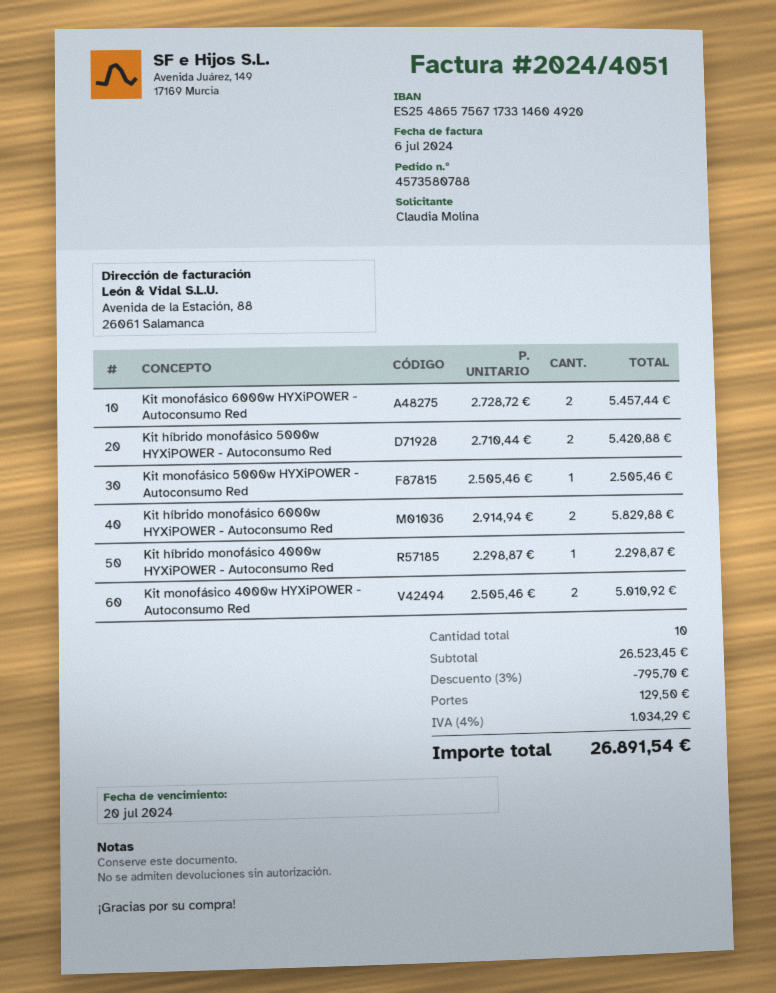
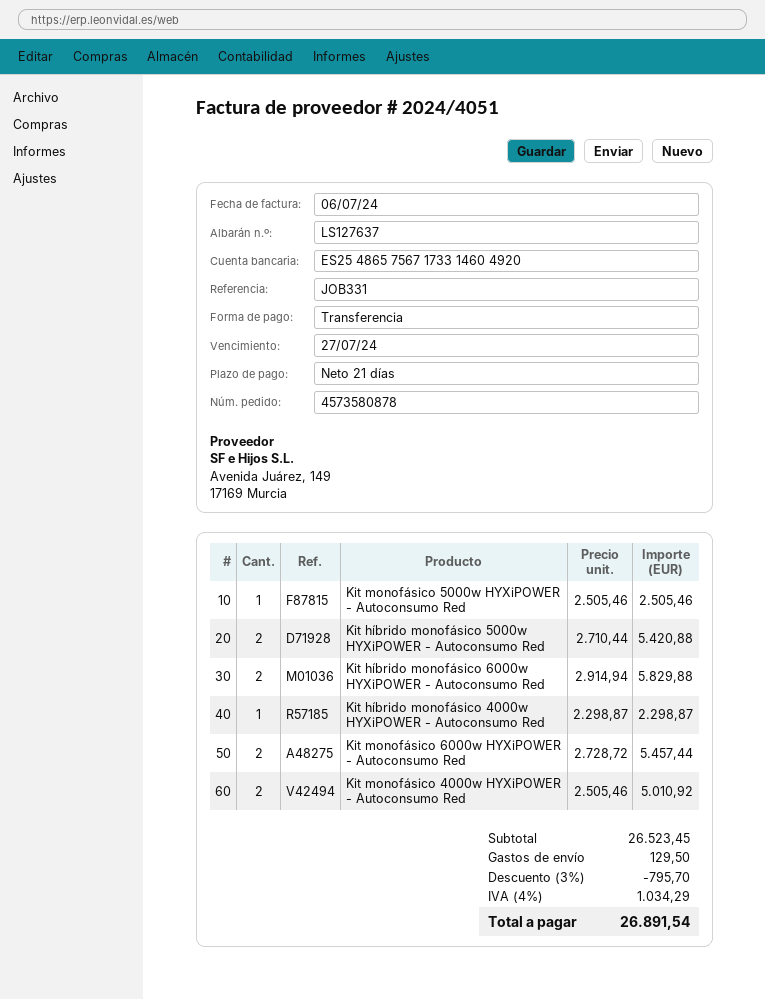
order number: 4573580788 -> 4573580878
due date: 2024-07-20 -> 2024-07-27

